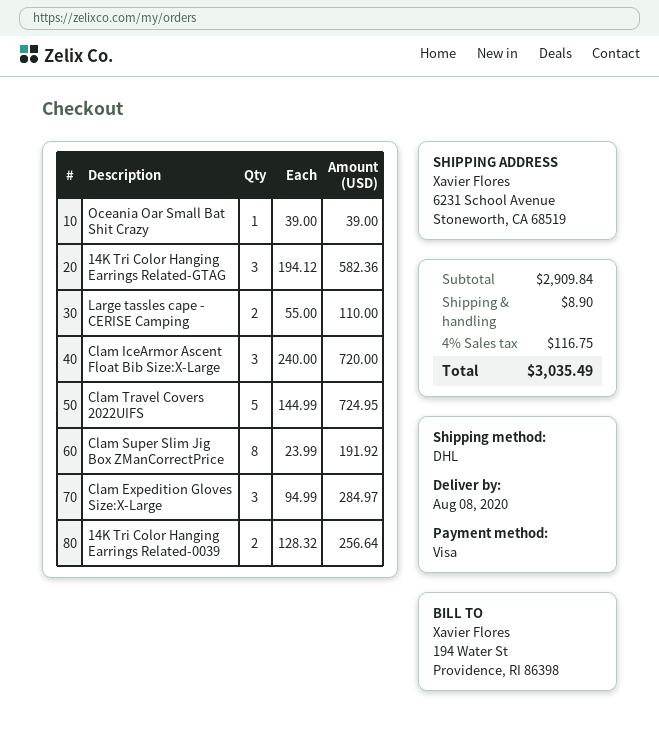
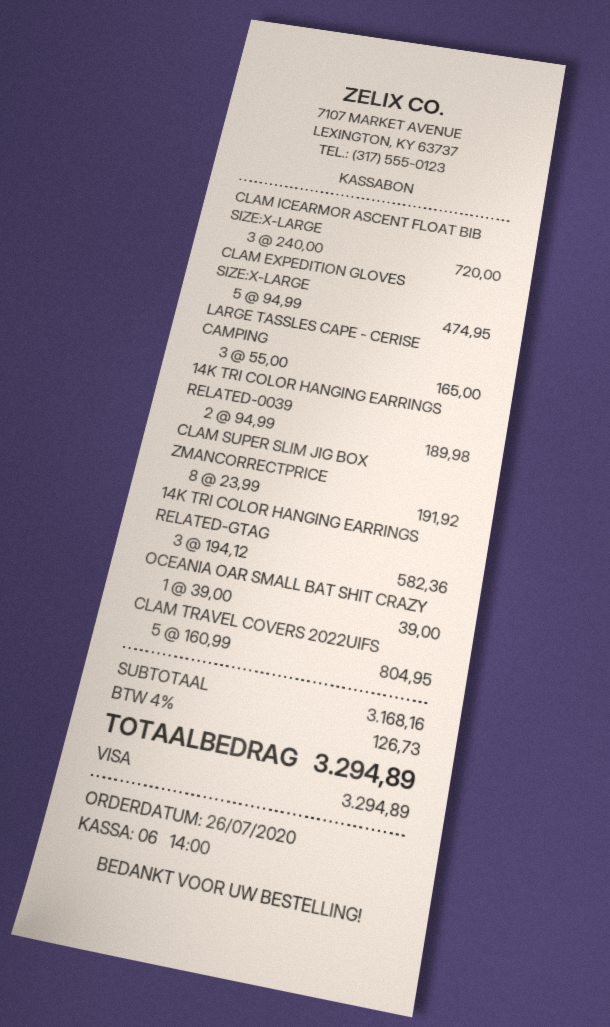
Large tassles cape - CERISE Camping: 2 x 55.00 = 110.00 -> 3 x 55.00 = 165.00
Clam Travel Covers 2022UIFS: 5 x 144.99 = 724.95 -> 5 x 160.99 = 804.95
Clam Expedition Gloves Size:X-Large: 3 x 94.99 = 284.97 -> 5 x 94.99 = 474.95
14K Tri Color Hanging Earrings Related-0039: 2 x 128.32 = 256.64 -> 2 x 94.99 = 189.98
subtotal: 2909.84 -> 3168.16
shipping: 8.90 -> none
tax: 4% = 116.75 -> 4% = 126.73
total: 3035.49 -> 3294.89

